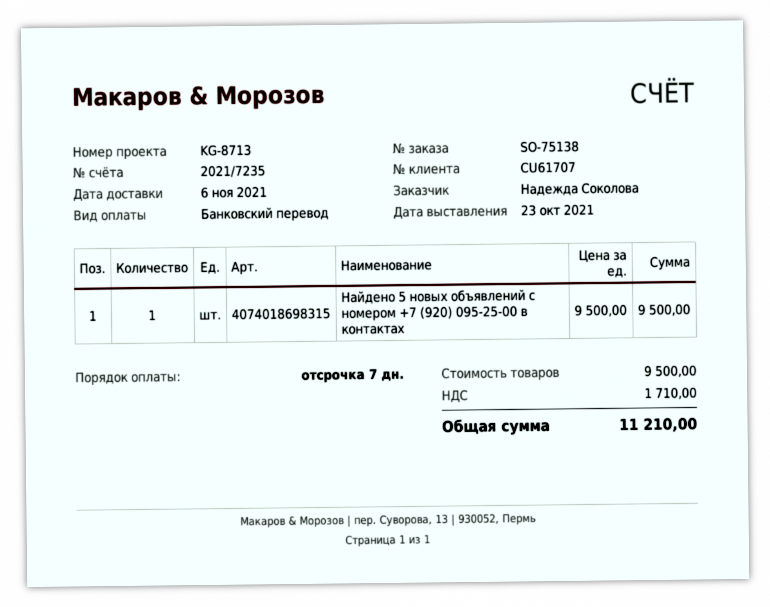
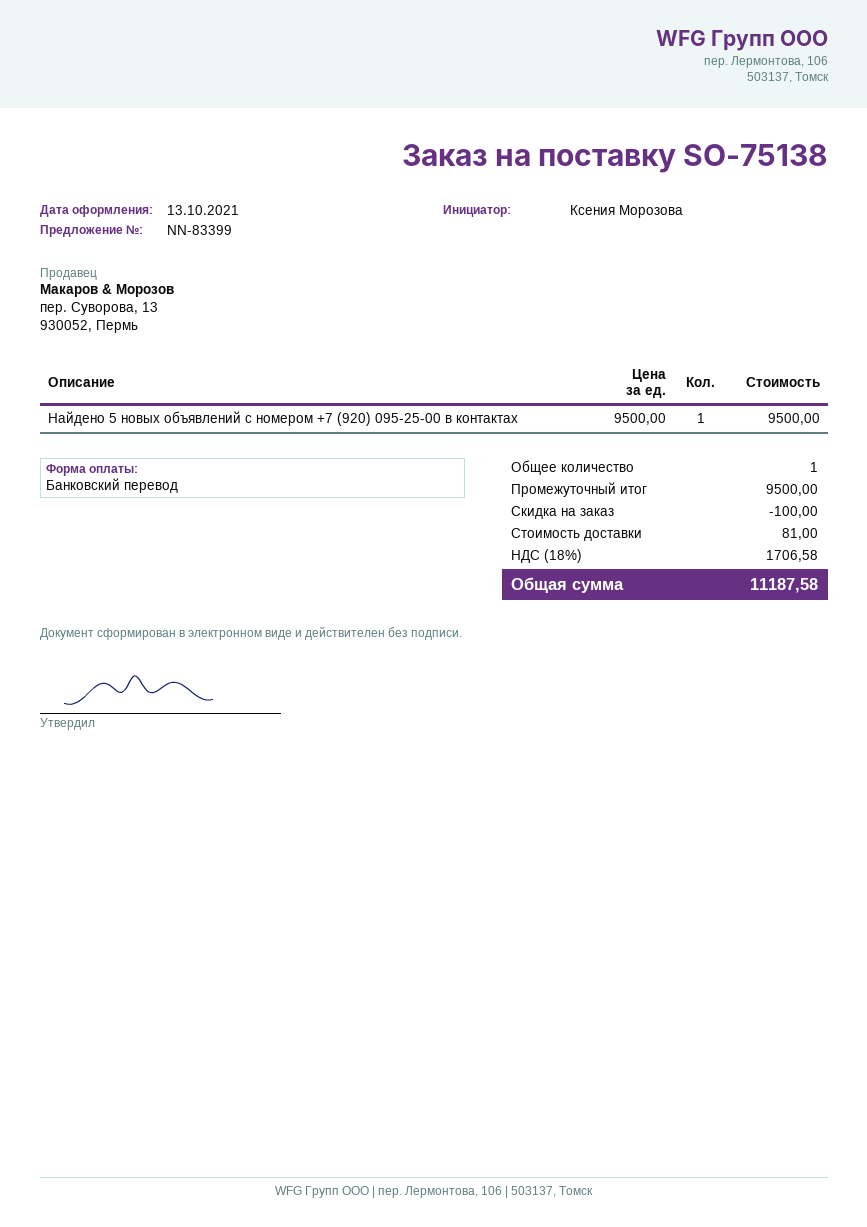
ordered by: Надежда Соколова -> Ксения Морозова
discount: none -> 100.00
shipping: none -> 81.00
tax: 1710.00 -> 1706.58
total: 11210.00 -> 11187.58

